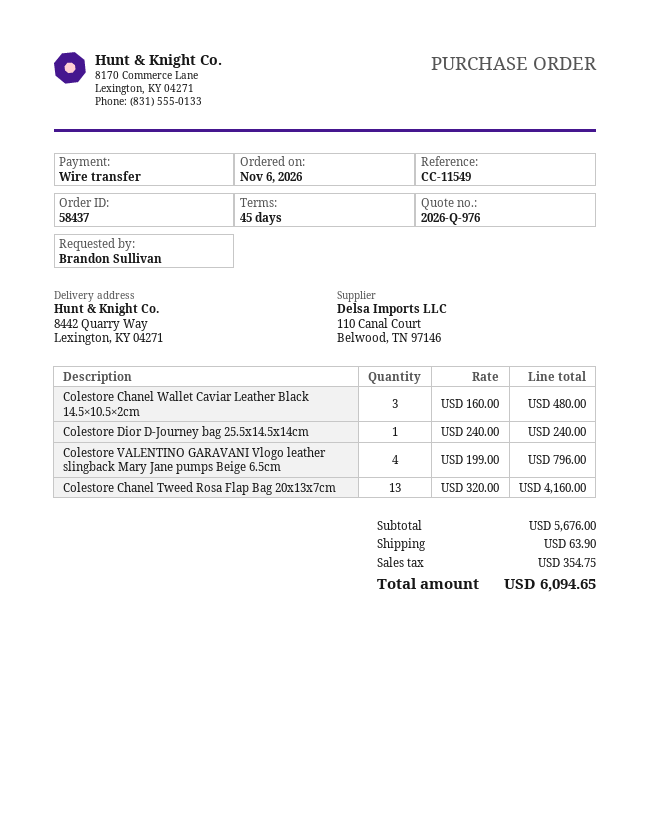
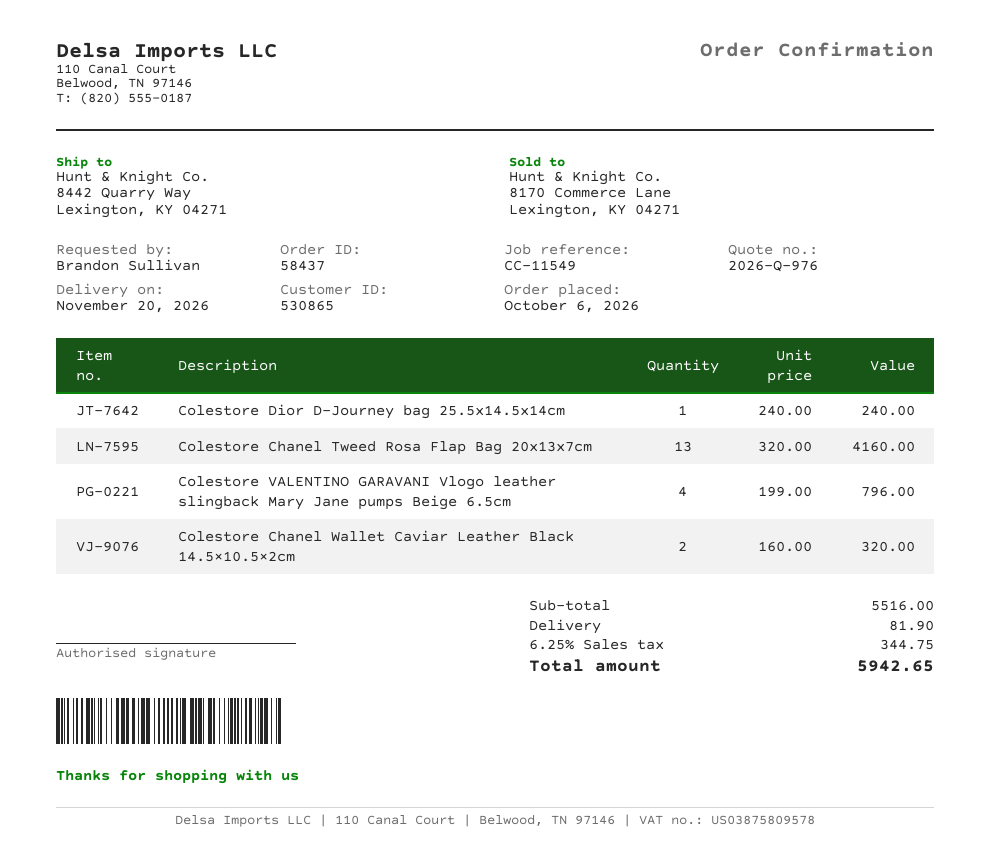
order date: 2026-11-06 -> 2026-10-06
Colestore Chanel Wallet Caviar Leather Black 14.5×10.5×2cm: 3 x 160.00 = 480.00 -> 2 x 160.00 = 320.00
subtotal: 5676.00 -> 5516.00
shipping: 63.90 -> 81.90
tax: 354.75 -> 344.75
total: 6094.65 -> 5942.65

